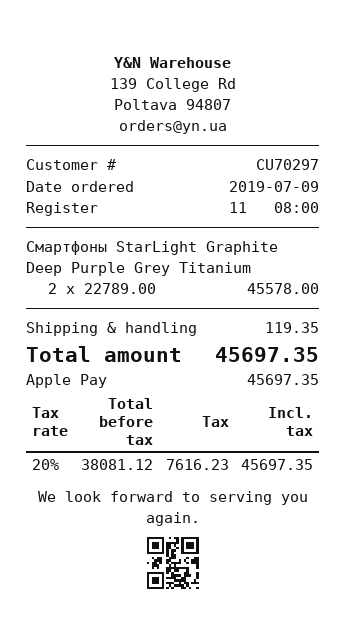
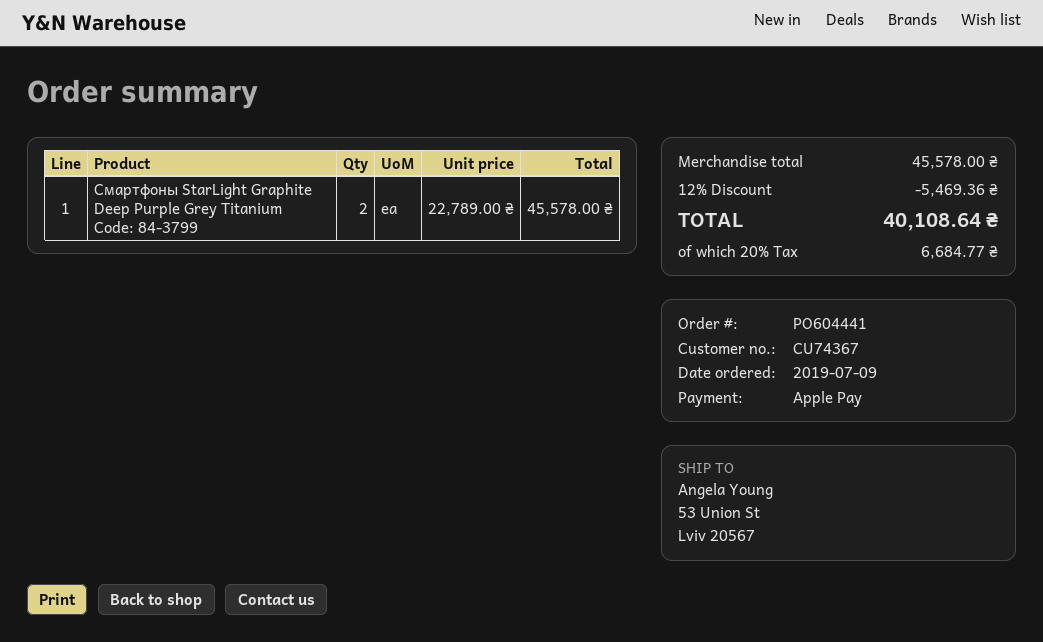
customer number: CU70297 -> CU74367
discount: none -> 12% = 5469.36
shipping: 119.35 -> none
tax: 20% = 7616.23 -> 20% = 6684.77
total: 45697.35 -> 40108.64

